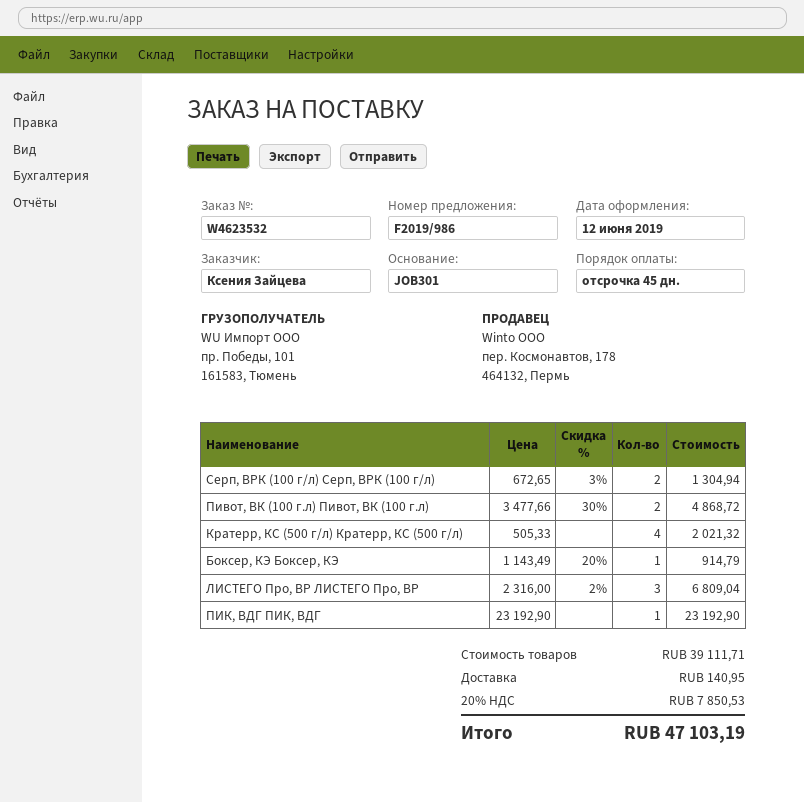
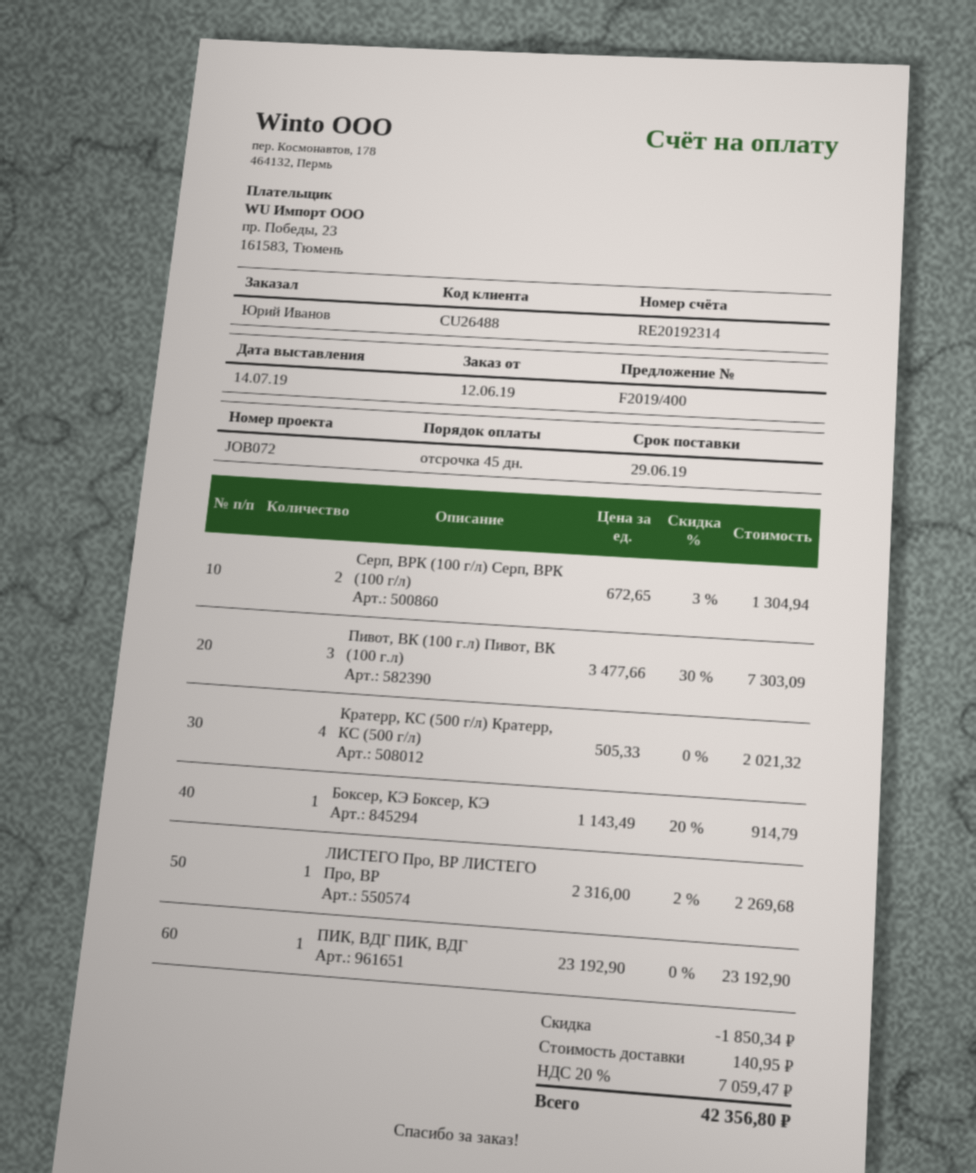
quote number: F2019/986 -> F2019/400
reference: JOB301 -> JOB072
ordered by: Ксения Зайцева -> Юрий Иванов
Пивот, ВК (100 г.л) Пивот, ВК (100 г.л): 2 x 3477.66 - 30% = 4868.72 -> 3 x 3477.66 - 30% = 7303.09
ЛИСТЕГО Про, ВР ЛИСТЕГО Про, ВР: 3 x 2316.00 - 2% = 6809.04 -> 1 x 2316.00 - 2% = 2269.68
discount: none -> 1850.34
tax: 20% = 7850.53 -> 20% = 7059.47
total: 47103.19 -> 42356.80

